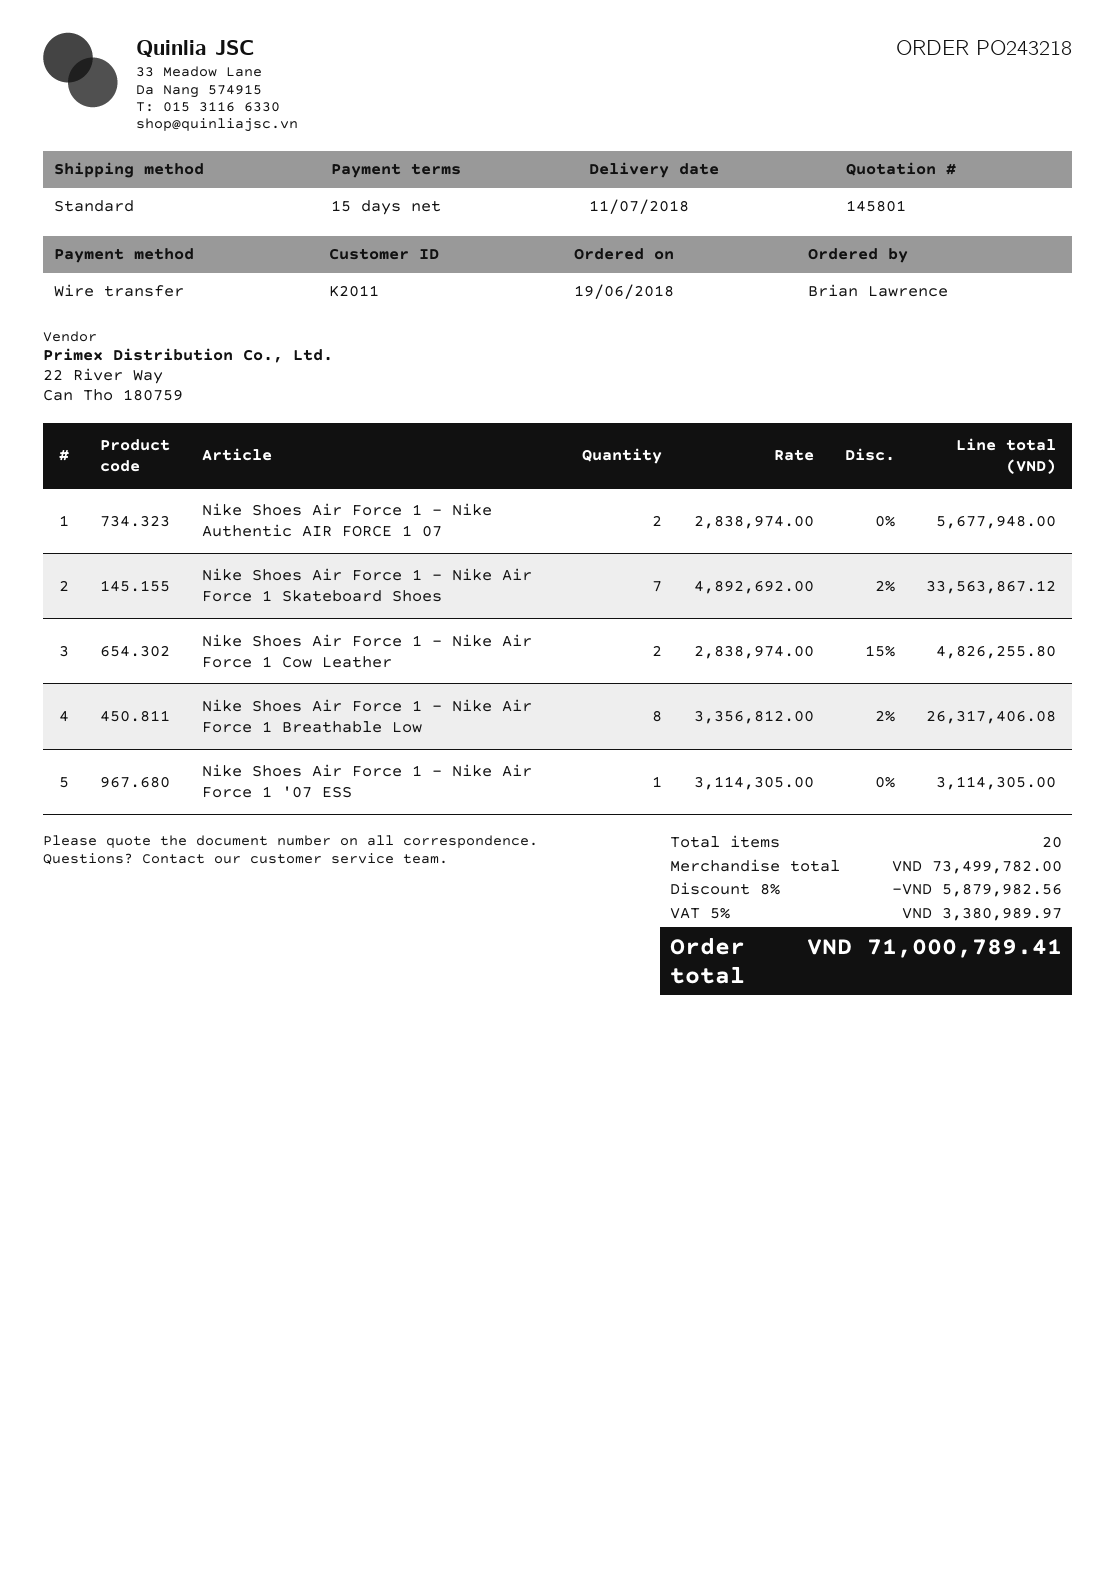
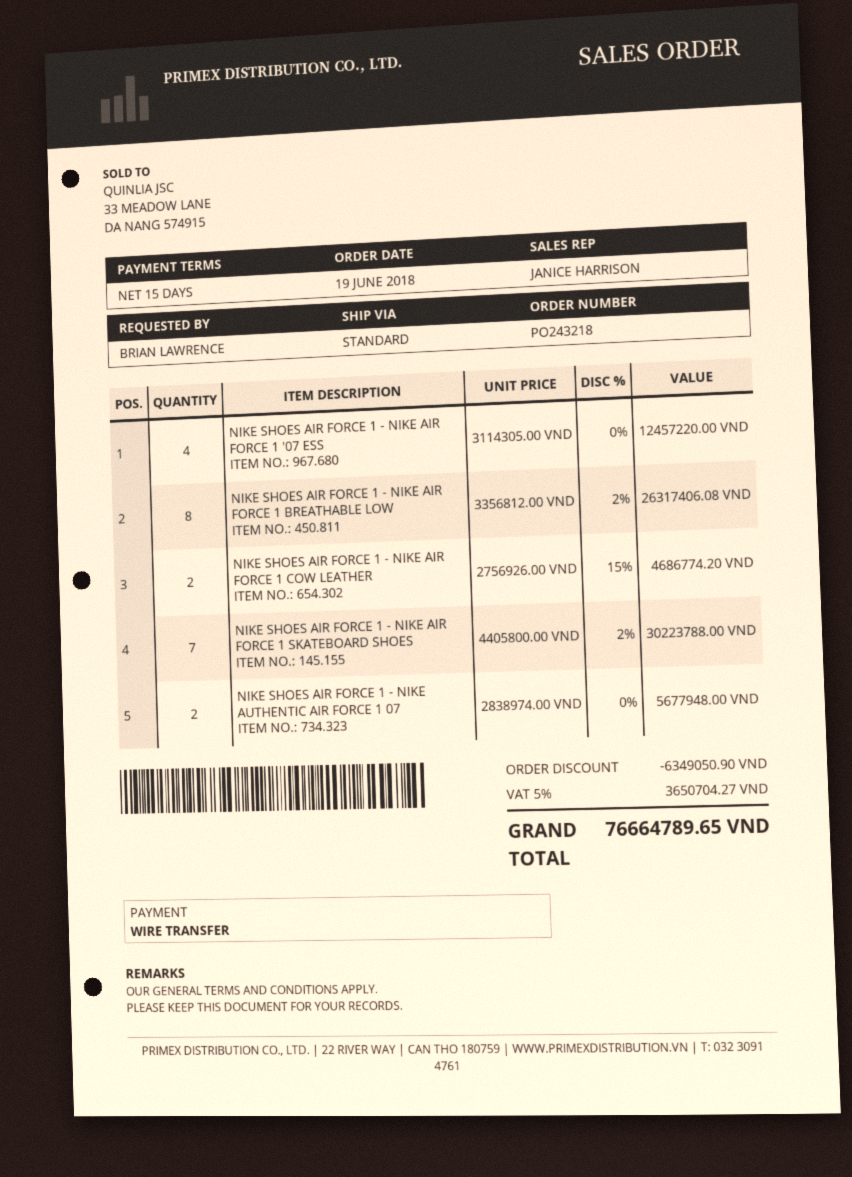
Nike Shoes Air Force 1 - Nike Air Force 1 Skateboard Shoes: 7 x 4892692.00 - 2% = 33563867.12 -> 7 x 4405800.00 - 2% = 30223788.00
Nike Shoes Air Force 1 - Nike Air Force 1 Cow Leather: 2 x 2838974.00 - 15% = 4826255.80 -> 2 x 2756926.00 - 15% = 4686774.20
Nike Shoes Air Force 1 - Nike Air Force 1 '07 ESS: 1 x 3114305.00 = 3114305.00 -> 4 x 3114305.00 = 12457220.00
discount: 5879982.56 -> 6349050.90
tax: 5% = 3380989.97 -> 5% = 3650704.27
total: 71000789.41 -> 76664789.65

